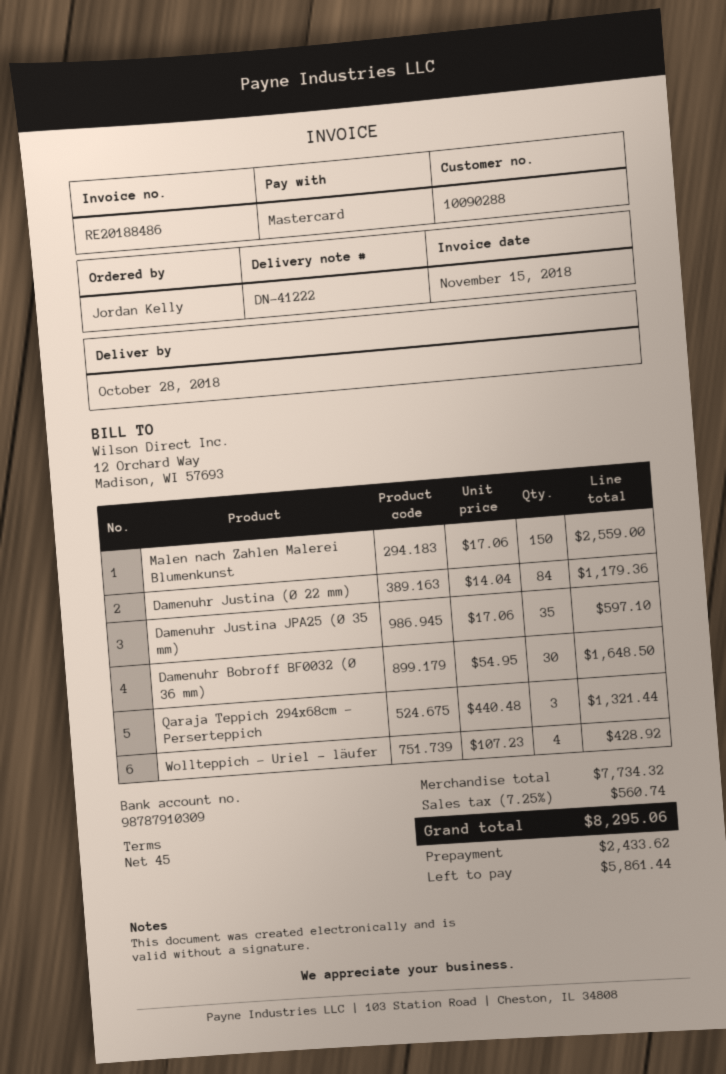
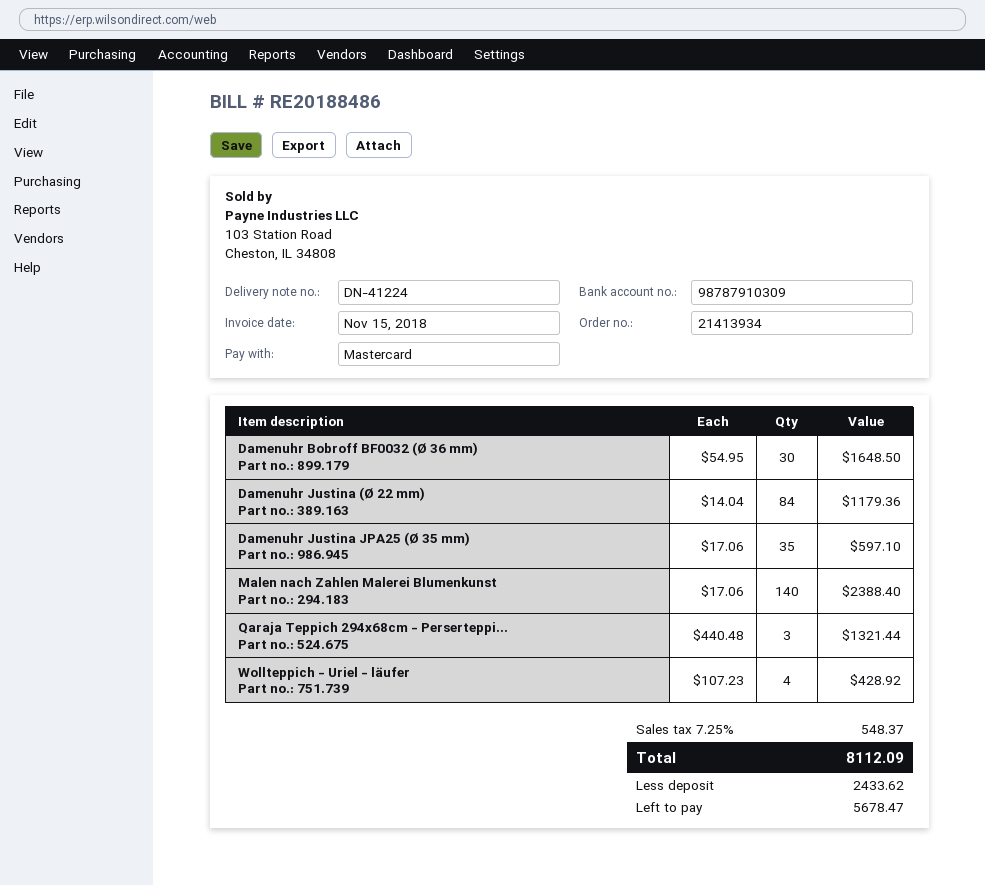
delivery note number: DN-41222 -> DN-41224
Malen nach Zahlen Malerei Blumenkunst: 150 x 17.06 = 2559.00 -> 140 x 17.06 = 2388.40
tax: 7.25% = 560.74 -> 7.25% = 548.37
total: 8295.06 -> 8112.09
balance: 5861.44 -> 5678.47

